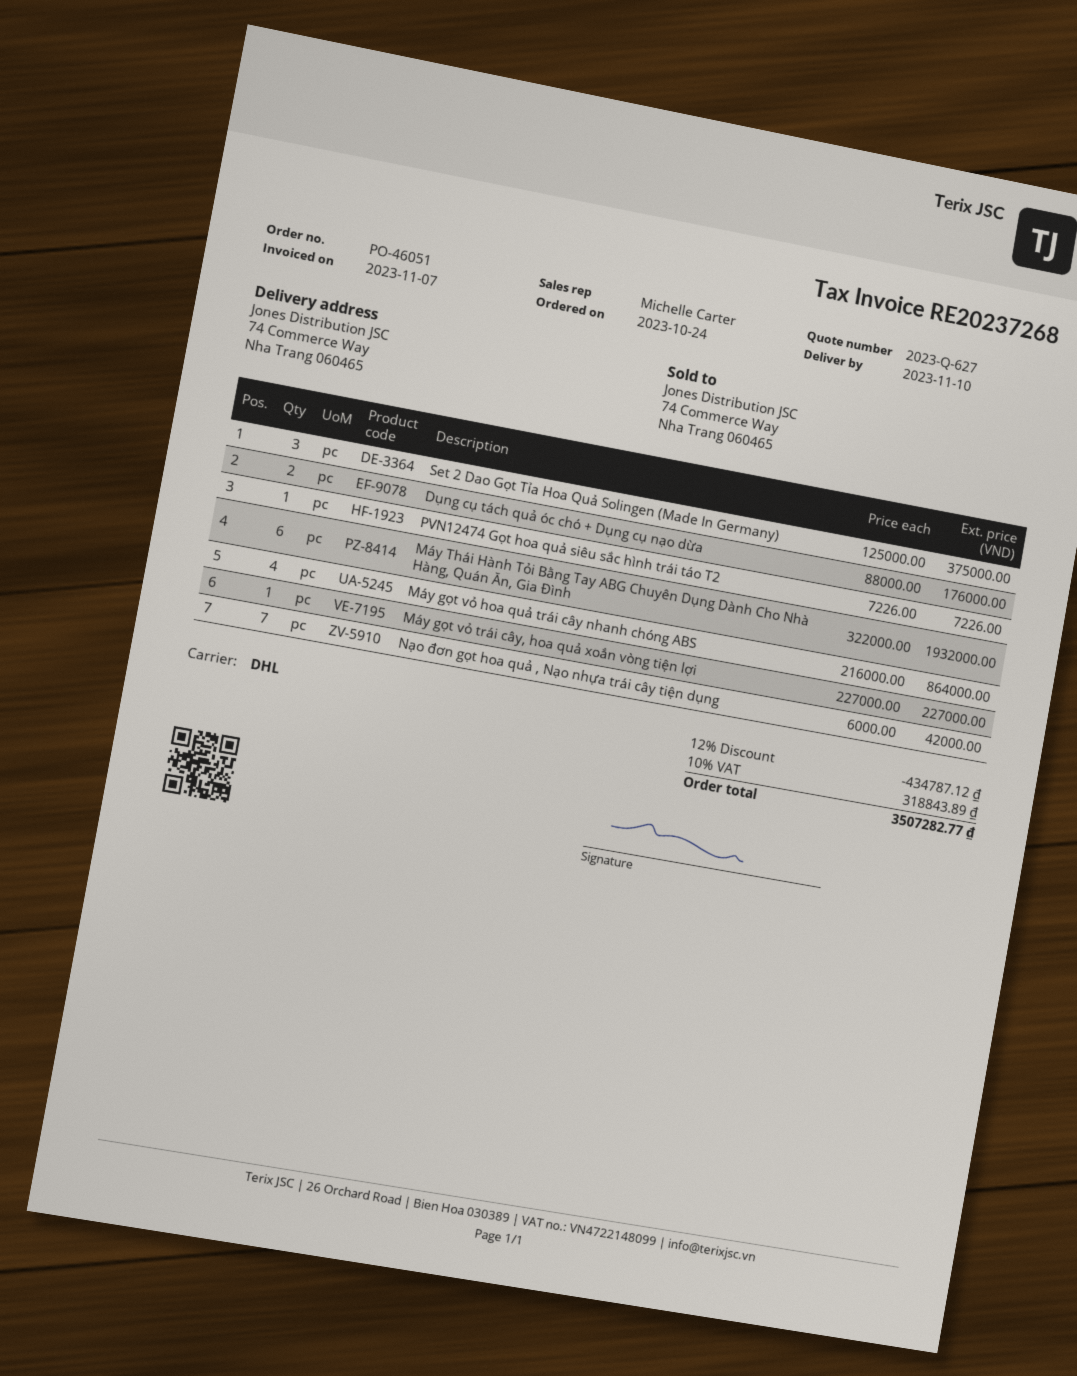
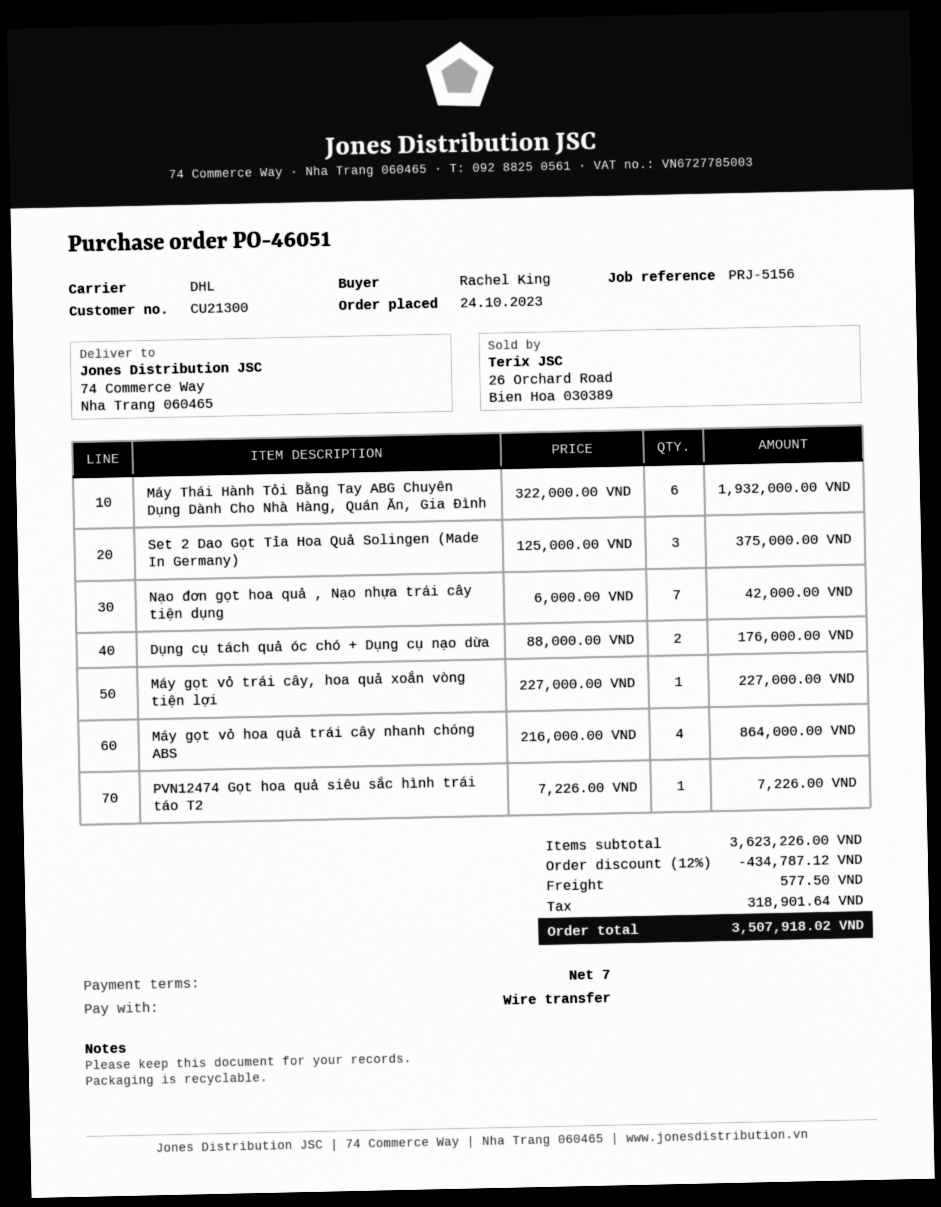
shipping: none -> 577.50
tax: 318843.89 -> 318901.64
total: 3507282.77 -> 3507918.02

